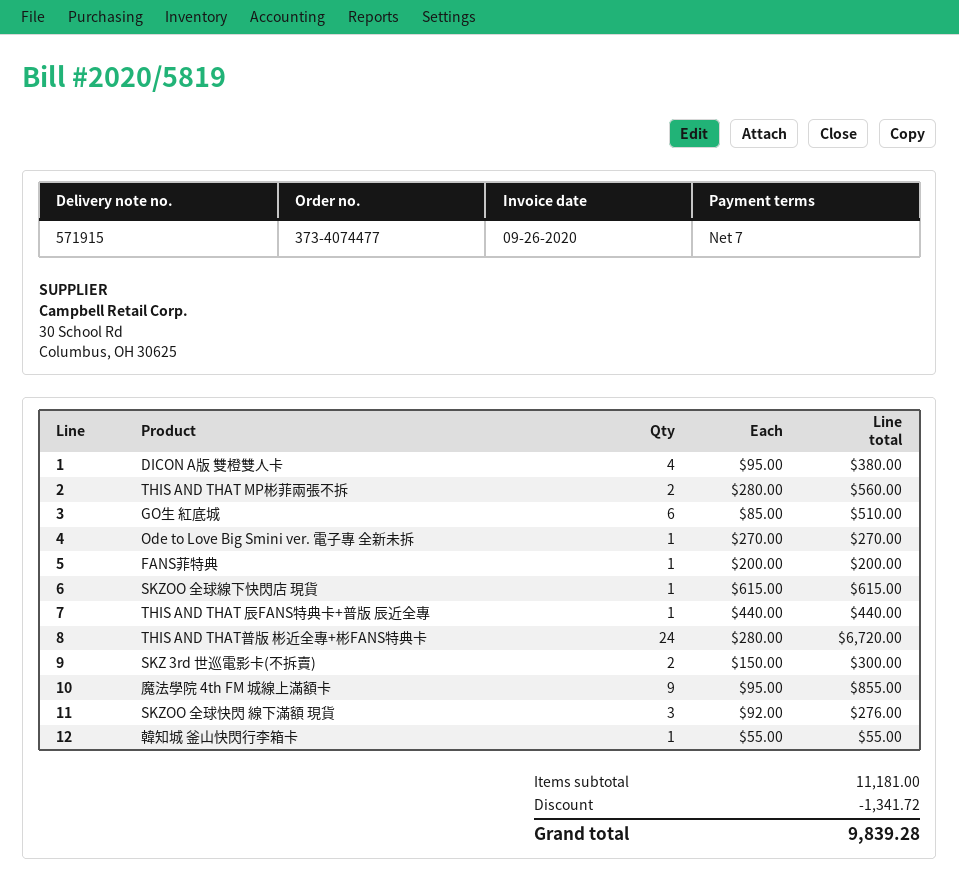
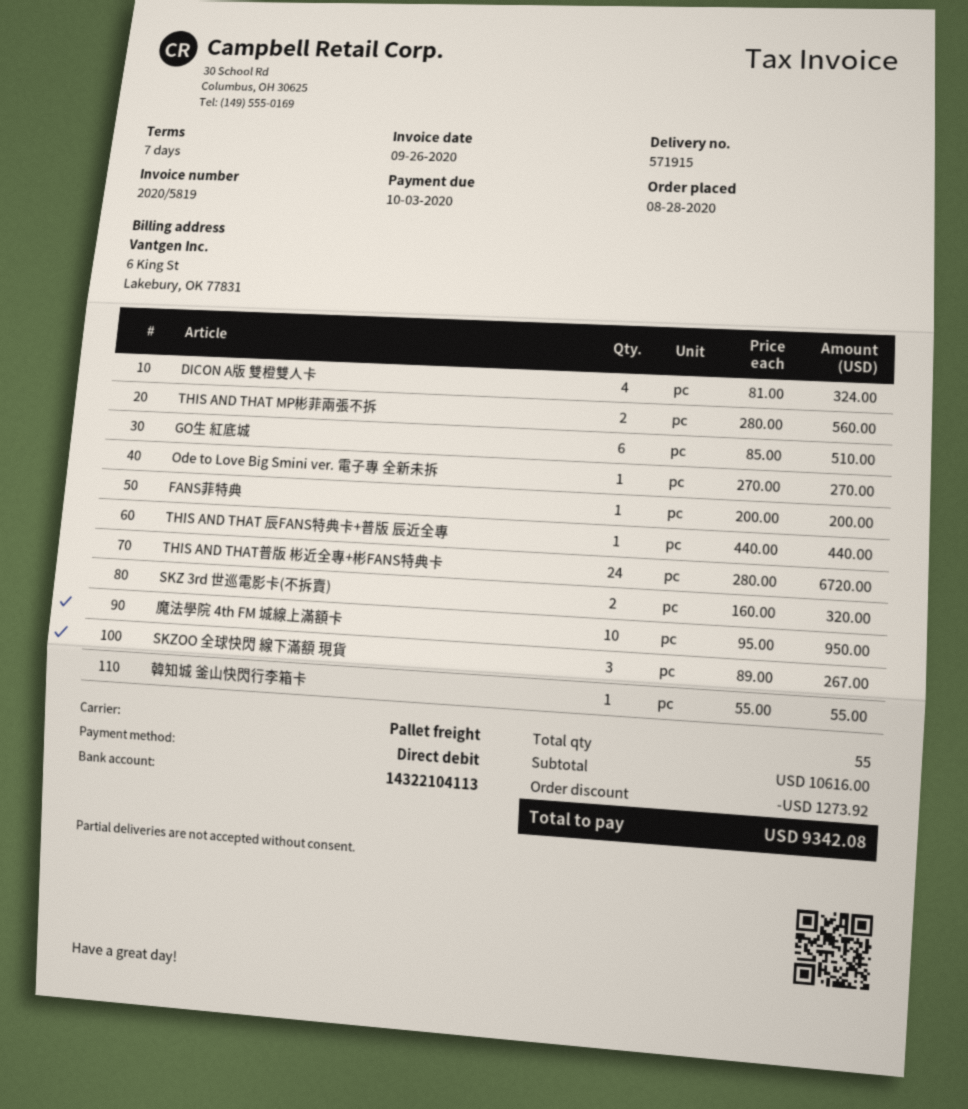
DICON A版 雙橙雙人卡: 4 x 95.00 = 380.00 -> 4 x 81.00 = 324.00
SKZOO 全球線下快閃店 現貨: 1 x 615.00 = 615.00 -> none
SKZ 3rd 世巡電影卡(不拆賣): 2 x 150.00 = 300.00 -> 2 x 160.00 = 320.00
魔法學院 4th FM 城線上滿額卡: 9 x 95.00 = 855.00 -> 10 x 95.00 = 950.00
SKZOO 全球快閃 線下滿額 現貨: 3 x 92.00 = 276.00 -> 3 x 89.00 = 267.00
subtotal: 11181.00 -> 10616.00
discount: 1341.72 -> 1273.92
total: 9839.28 -> 9342.08

